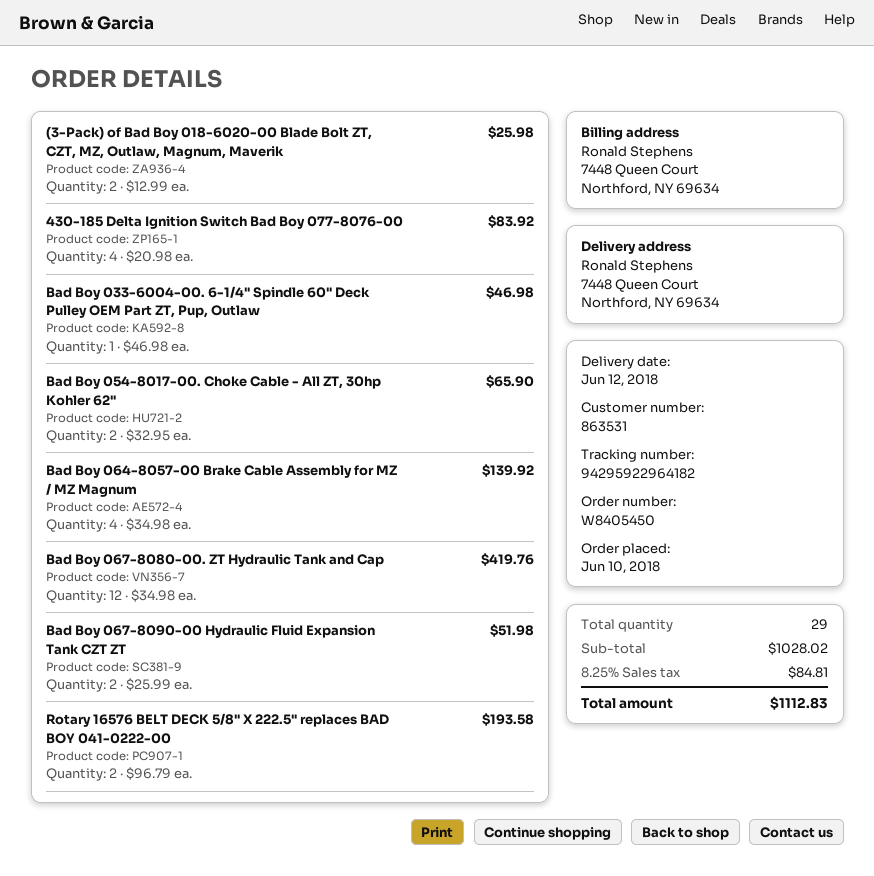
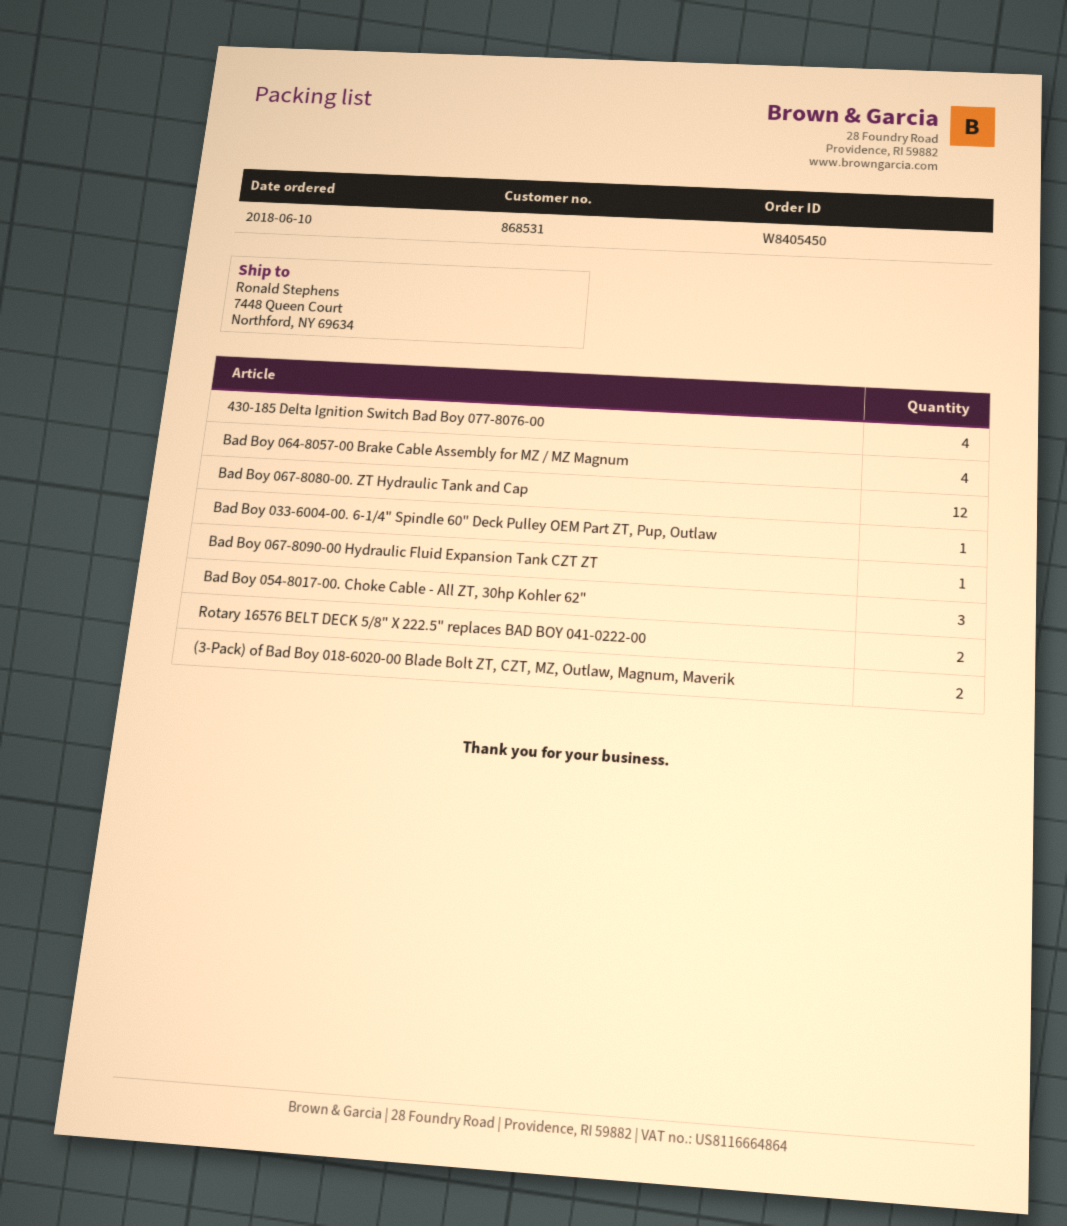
customer number: 863531 -> 868531
Bad Boy 054-8017-00. Choke Cable - All ZT, 30hp Kohler 62": 2 -> 3
Bad Boy 067-8090-00 Hydraulic Fluid Expansion Tank CZT ZT: 2 -> 1

